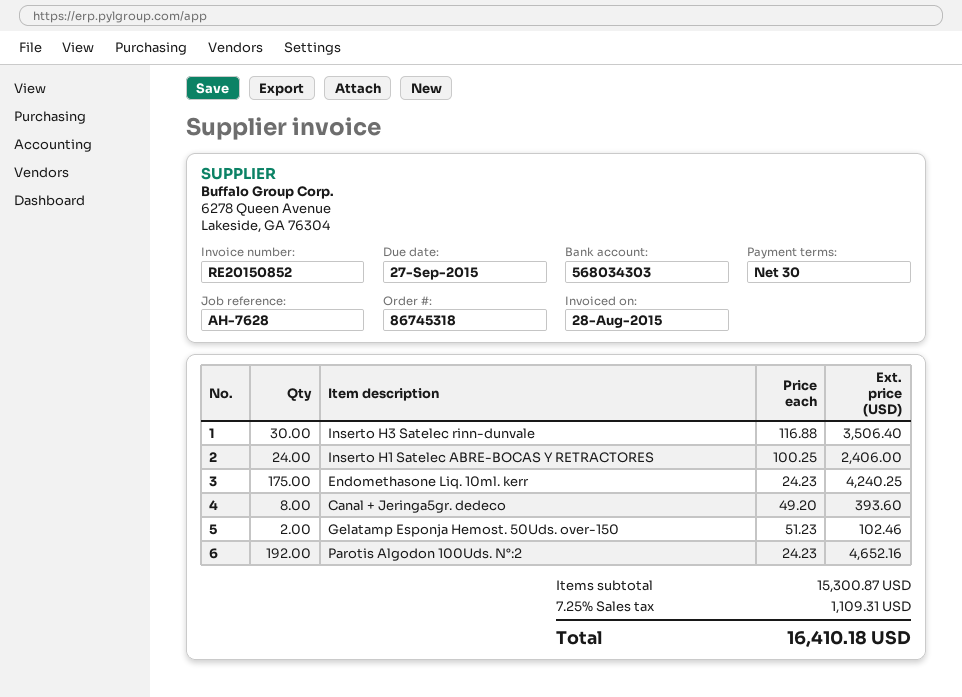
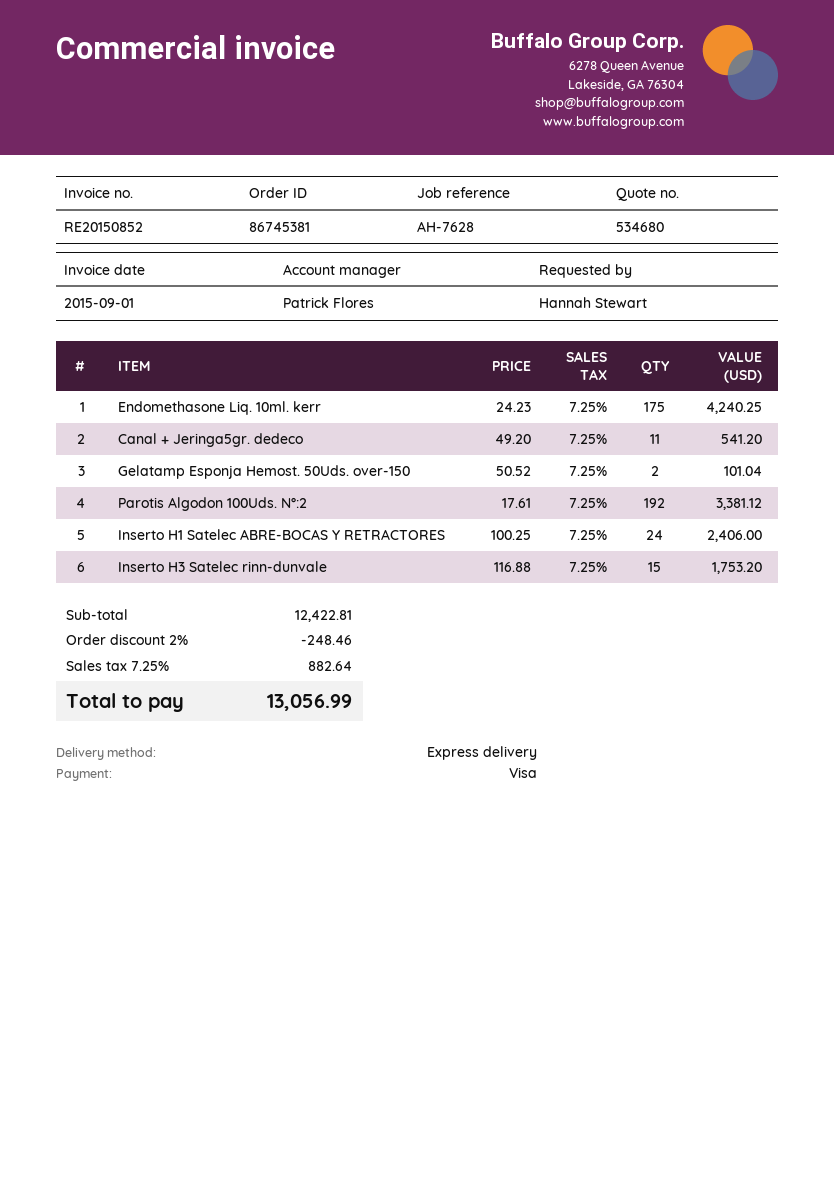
order number: 86745318 -> 86745381
invoice date: 2015-08-28 -> 2015-09-01
Inserto H3 Satelec rinn-dunvale: 30 x 116.88 = 3506.40 -> 15 x 116.88 = 1753.20
Canal + Jeringa5gr. dedeco: 8 x 49.20 = 393.60 -> 11 x 49.20 = 541.20
Gelatamp Esponja Hemost. 50Uds. over-150: 2 x 51.23 = 102.46 -> 2 x 50.52 = 101.04
Parotis Algodon 100Uds. N°:2: 192 x 24.23 = 4652.16 -> 192 x 17.61 = 3381.12
subtotal: 15300.87 -> 12422.81
discount: none -> 2% = 248.46
tax: 7.25% = 1109.31 -> 7.25% = 882.64
total: 16410.18 -> 13056.99

